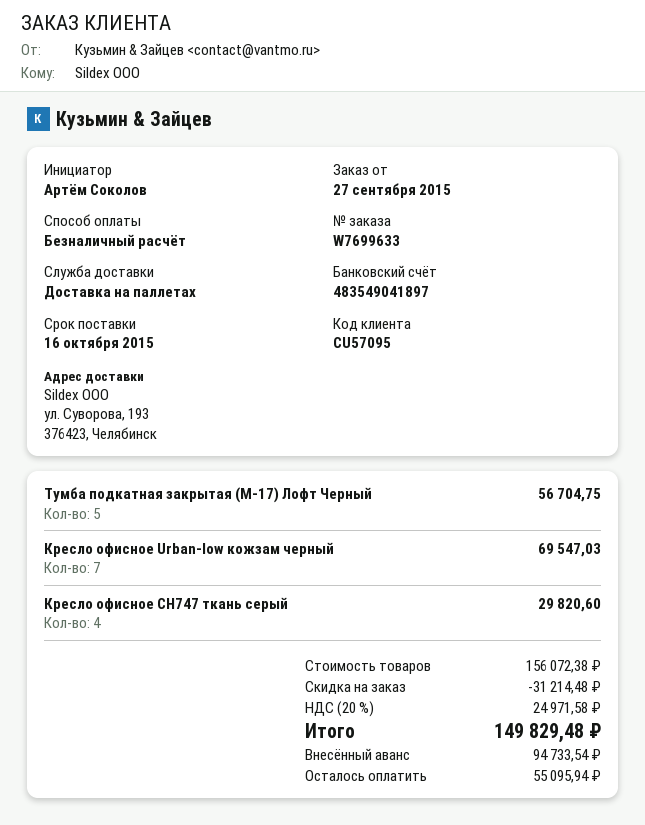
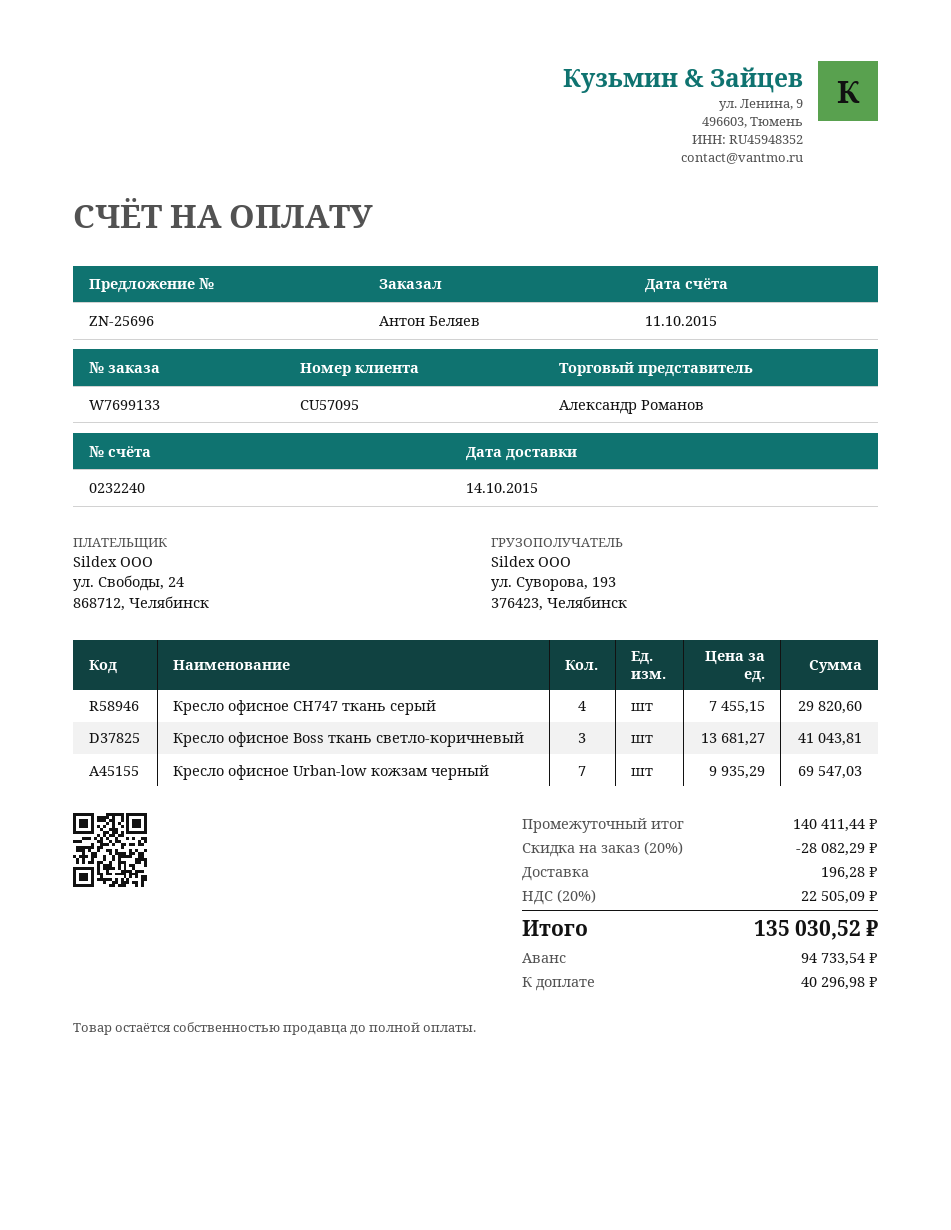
order number: W7699633 -> W7699133
delivery date: 2015-10-16 -> 2015-10-14
ordered by: Артём Соколов -> Антон Беляев
Тумба подкатная закрытая (М-17) Лофт Черный: 5 for 56704.75 -> none
Кресло офисное Boss ткань светло-коричневый: none -> 3 for 41043.81
subtotal: 156072.38 -> 140411.44
discount: 31214.48 -> 28082.29
shipping: none -> 196.28
tax: 20% = 24971.58 -> 20% = 22505.09
total: 149829.48 -> 135030.52
balance: 55095.94 -> 40296.98

